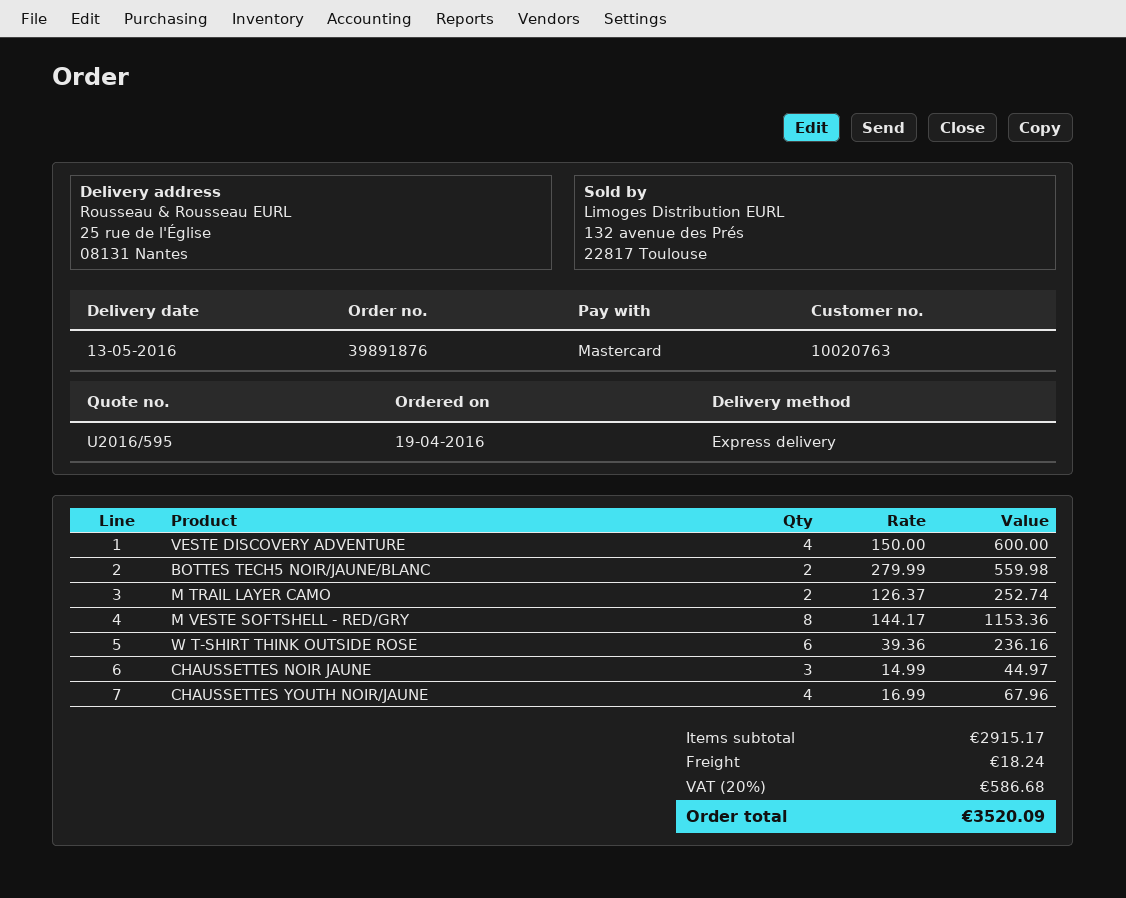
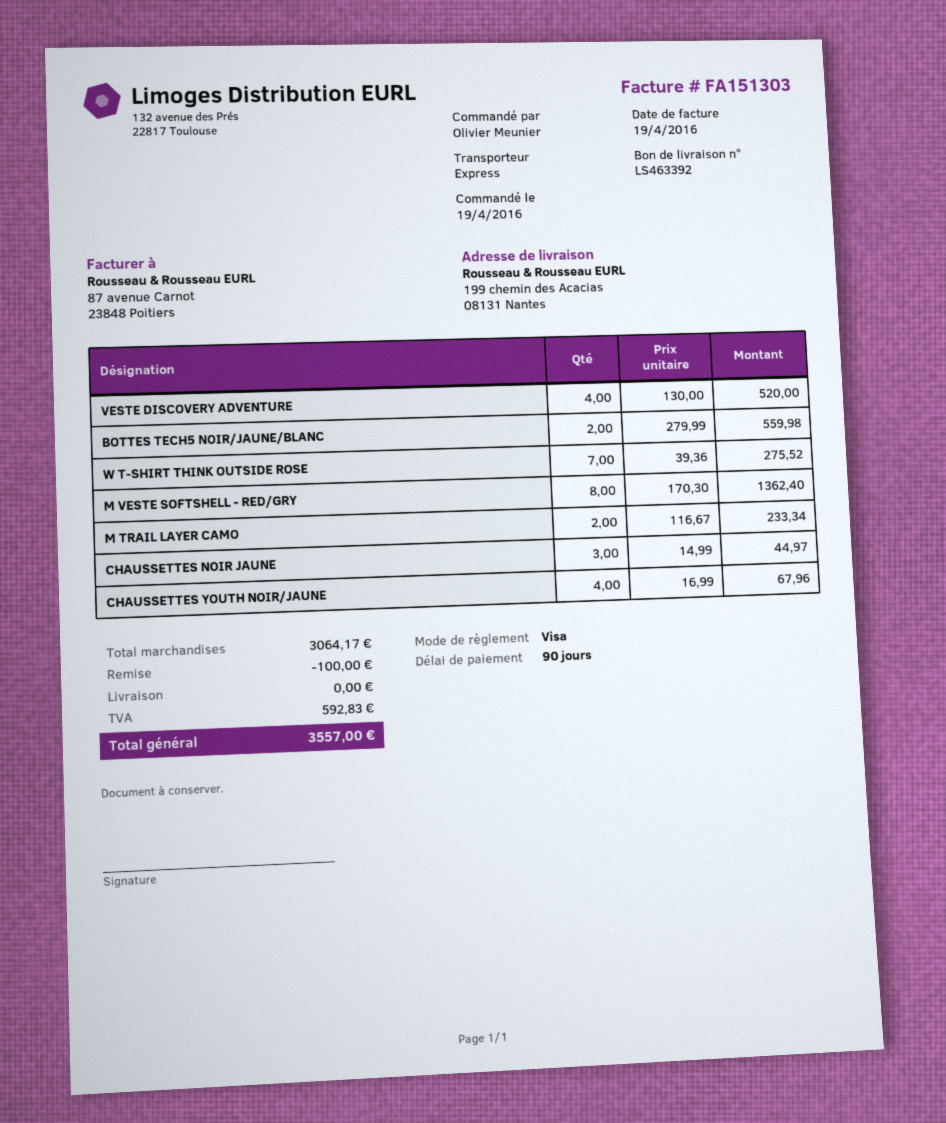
payment method: Mastercard -> Visa
ship to: 25 rue de l'Église, 08131 Nantes -> 199 chemin des Acacias, 08131 Nantes
VESTE DISCOVERY ADVENTURE: 4 x 150.00 = 600.00 -> 4 x 130.00 = 520.00
M TRAIL LAYER CAMO: 2 x 126.37 = 252.74 -> 2 x 116.67 = 233.34
M VESTE SOFTSHELL - RED/GRY: 8 x 144.17 = 1153.36 -> 8 x 170.30 = 1362.40
W T-SHIRT THINK OUTSIDE ROSE: 6 x 39.36 = 236.16 -> 7 x 39.36 = 275.52
subtotal: 2915.17 -> 3064.17
discount: none -> 100.00
shipping: 18.24 -> 0.00
tax: 586.68 -> 592.83
total: 3520.09 -> 3557.00

